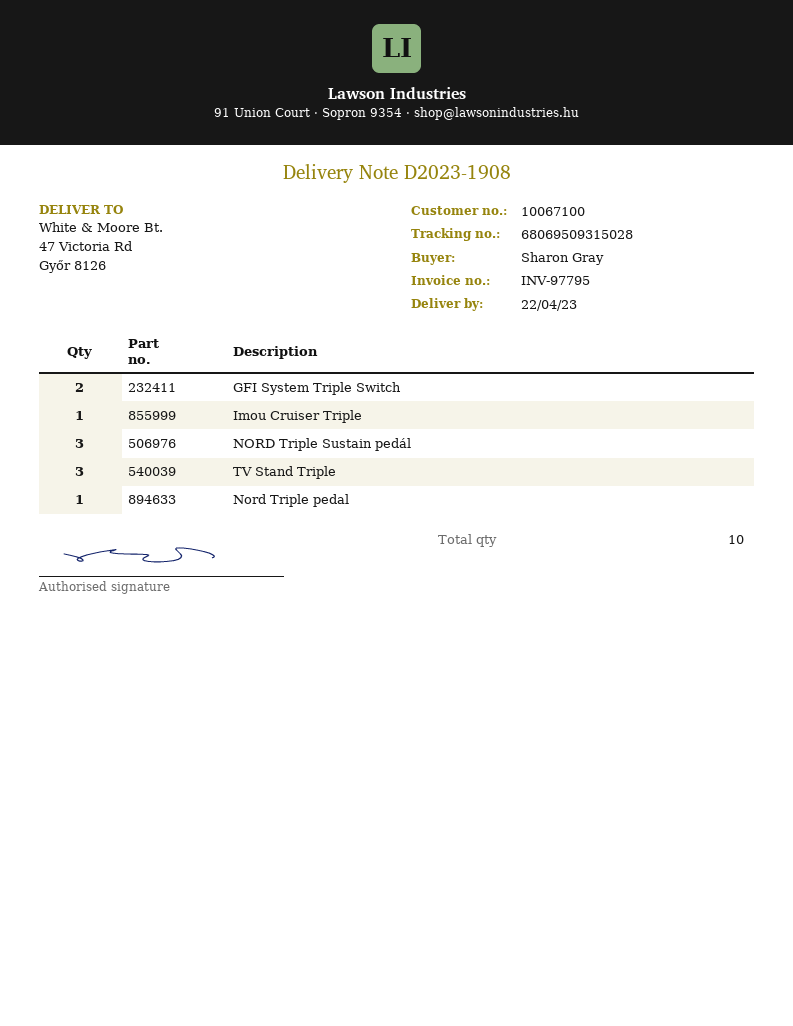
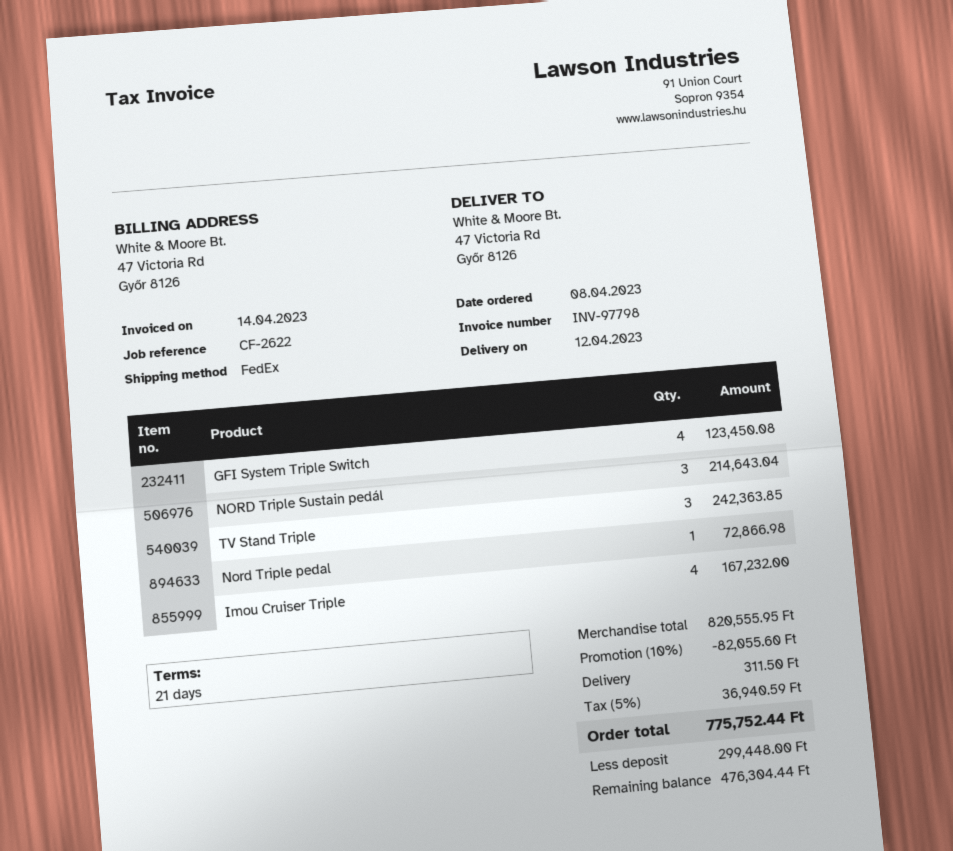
delivery date: 2023-04-22 -> 2023-04-12
invoice number: INV-97795 -> INV-97798
GFI System Triple Switch: 2 -> 4
Imou Cruiser Triple: 1 -> 4

